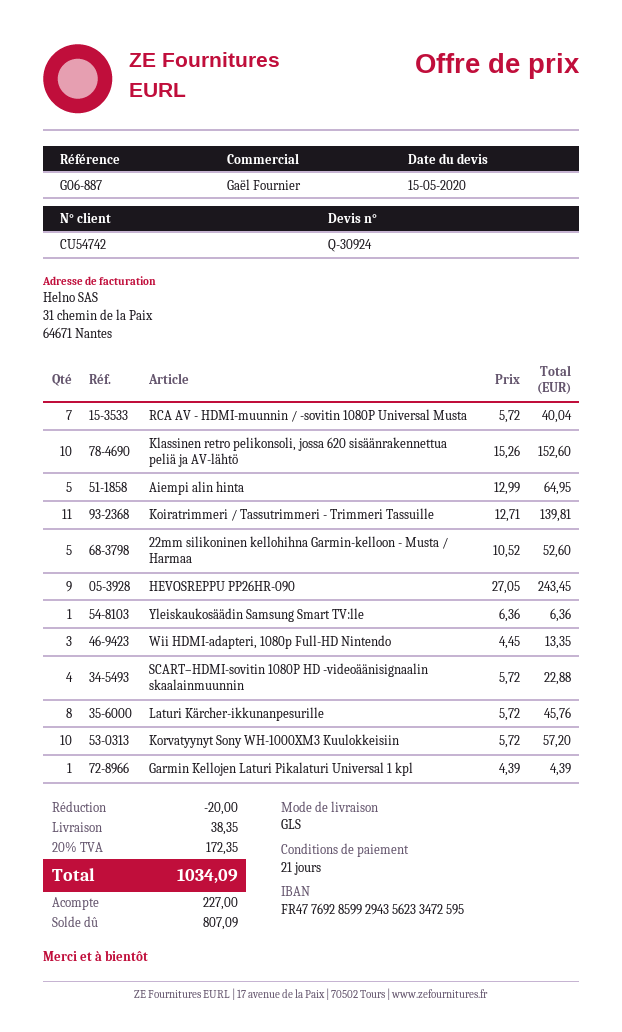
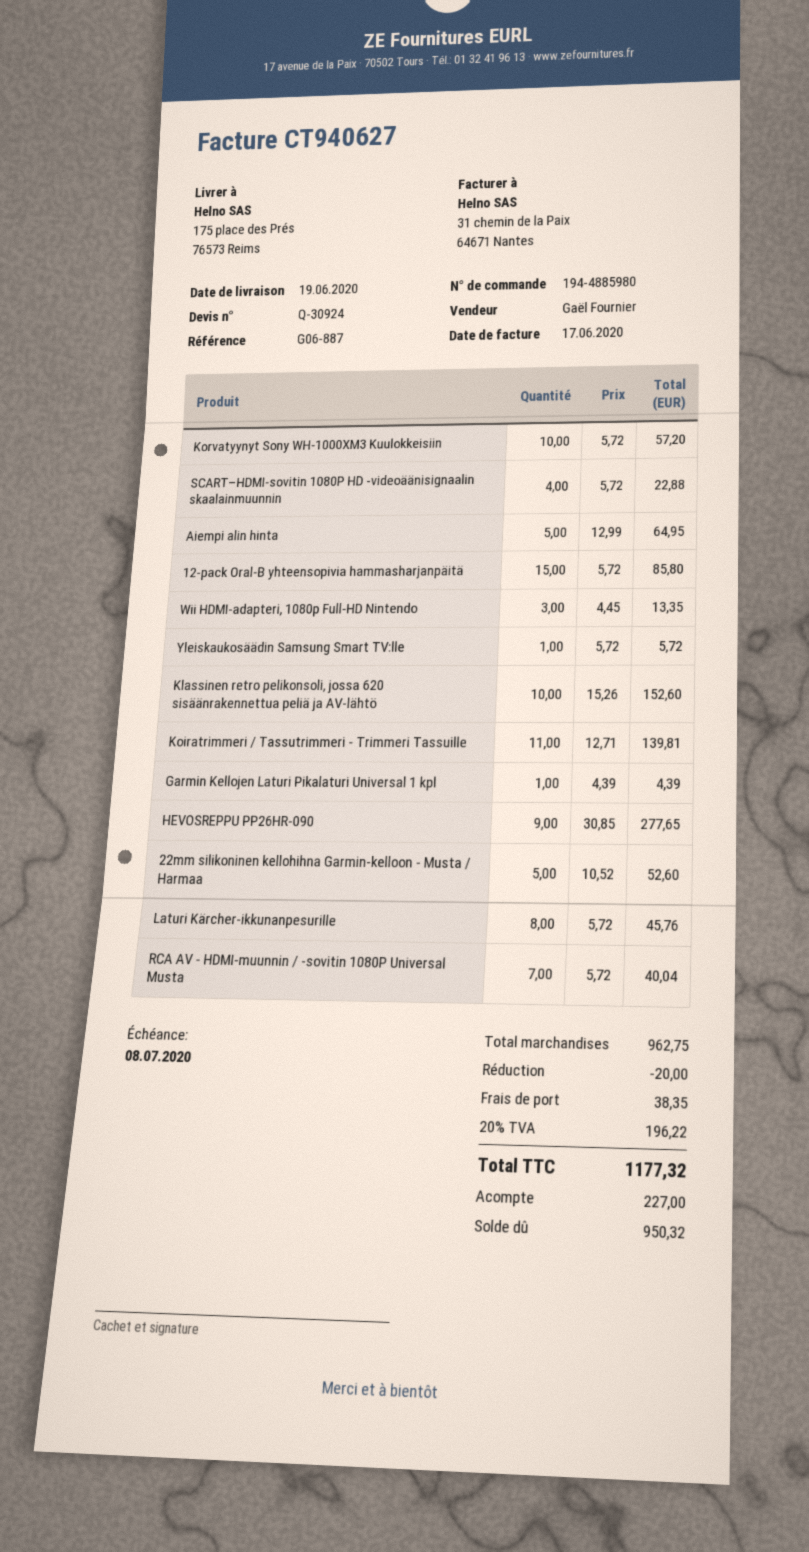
HEVOSREPPU PP26HR-090: 9 x 27.05 = 243.45 -> 9 x 30.85 = 277.65
Yleiskaukosäädin Samsung Smart TV:lle: 1 x 6.36 = 6.36 -> 1 x 5.72 = 5.72
12-pack Oral-B yhteensopivia hammasharjanpäitä: none -> 15 x 5.72 = 85.80
tax: 20% = 172.35 -> 20% = 196.22
total: 1034.09 -> 1177.32
balance: 807.09 -> 950.32

